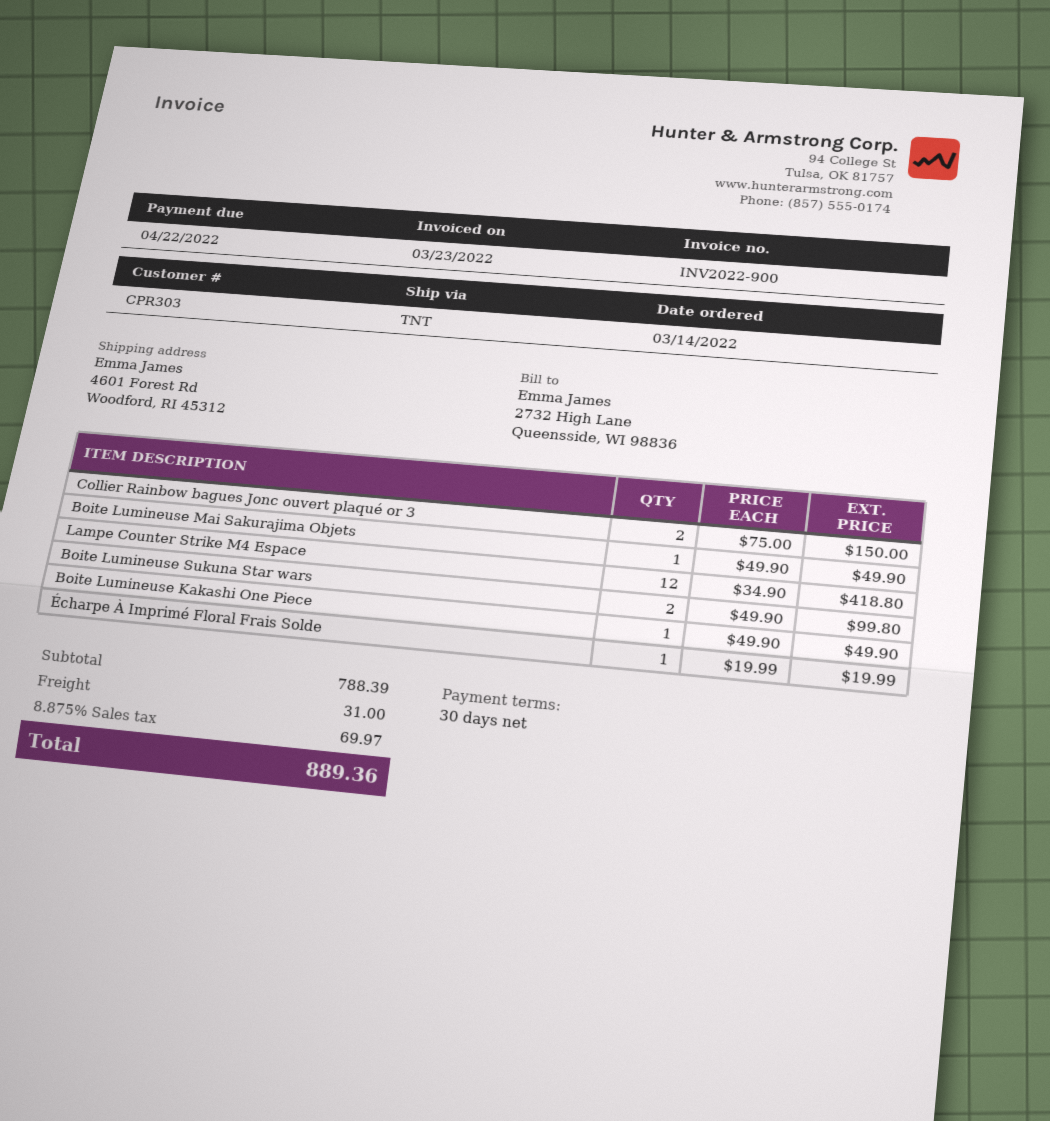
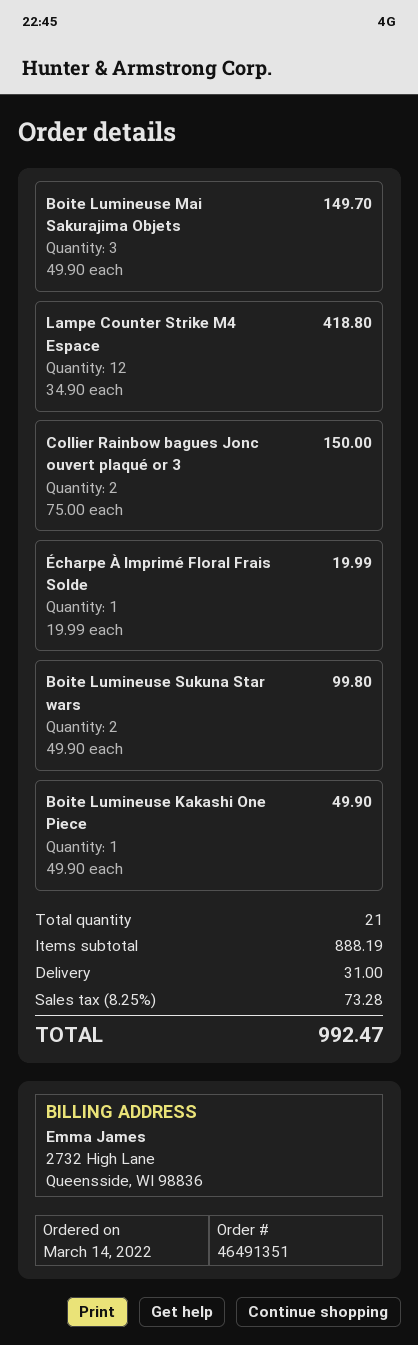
Boite Lumineuse Mai Sakurajima Objets: 1 x 49.90 = 49.90 -> 3 x 49.90 = 149.70
subtotal: 788.39 -> 888.19
tax: 8.875% = 69.97 -> 8.25% = 73.28
total: 889.36 -> 992.47

